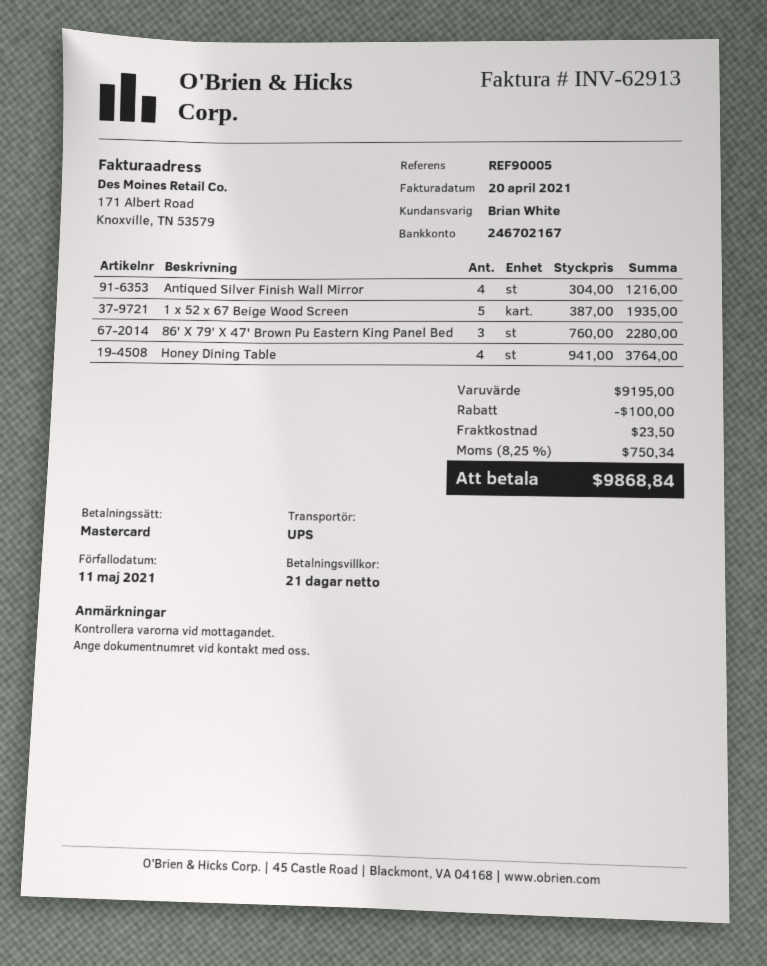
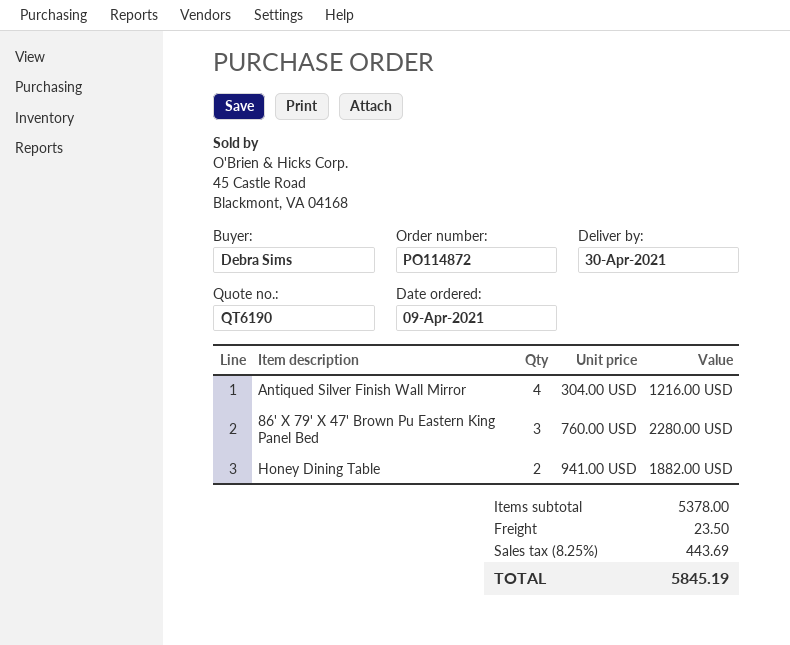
1 x 52 x 67 Beige Wood Screen: 5 x 387.00 = 1935.00 -> none
Honey Dining Table: 4 x 941.00 = 3764.00 -> 2 x 941.00 = 1882.00
subtotal: 9195.00 -> 5378.00
discount: 100.00 -> none
tax: 8.25% = 750.34 -> 8.25% = 443.69
total: 9868.84 -> 5845.19

